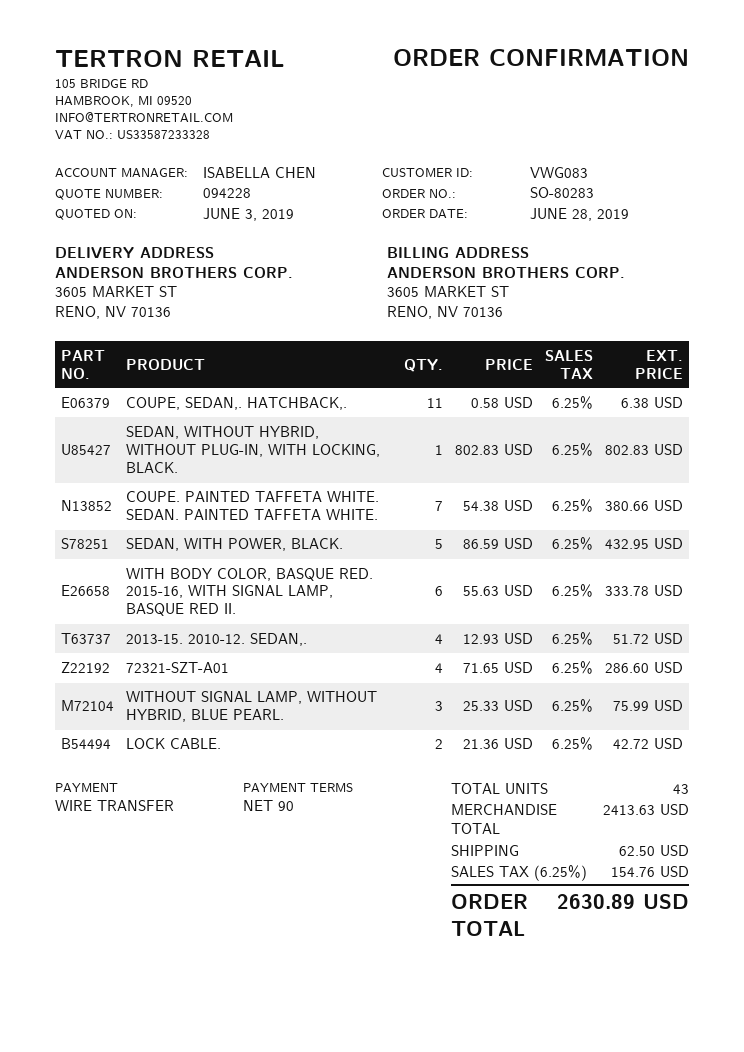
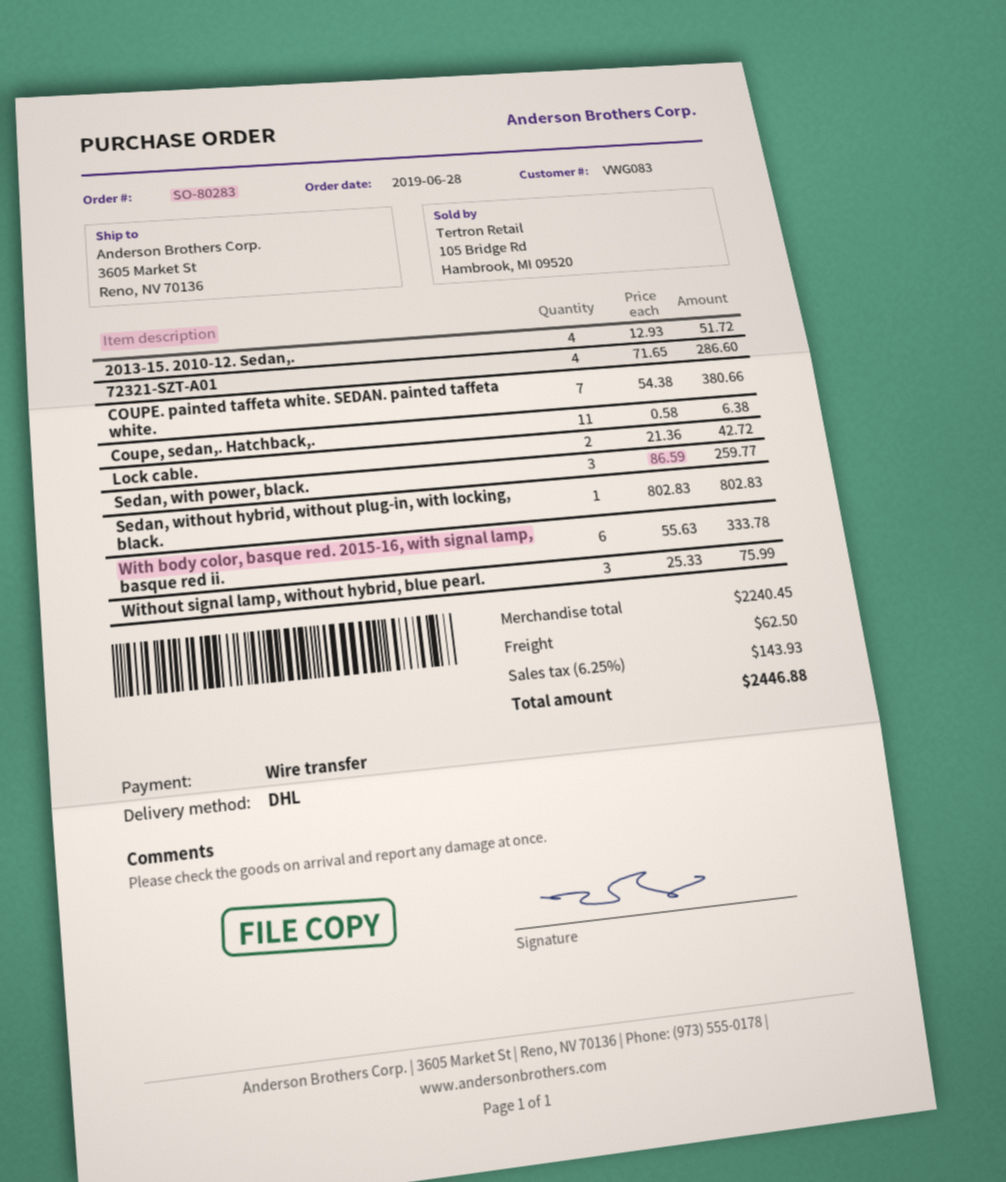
SEDAN, WITH POWER, BLACK.: 5 x 86.59 = 432.95 -> 3 x 86.59 = 259.77
subtotal: 2413.63 -> 2240.45
tax: 6.25% = 154.76 -> 6.25% = 143.93
total: 2630.89 -> 2446.88

